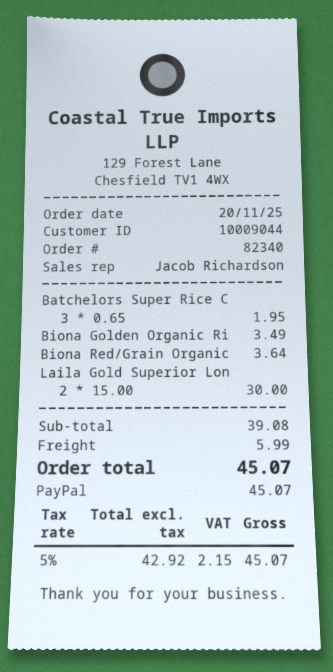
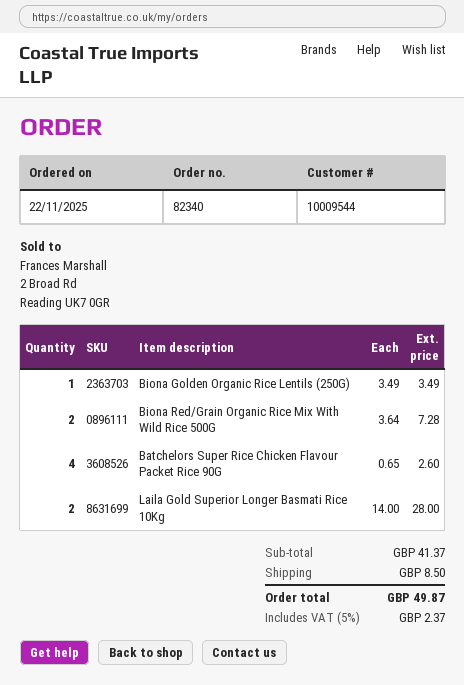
order date: 2025-11-20 -> 2025-11-22
customer number: 10009044 -> 10009544
Batchelors Super Rice C: 3 x 0.65 = 1.95 -> 4 x 0.65 = 2.60
Biona Red/Grain Organic: 1 x 3.64 = 3.64 -> 2 x 3.64 = 7.28
Laila Gold Superior Lon: 2 x 15.00 = 30.00 -> 2 x 14.00 = 28.00
subtotal: 39.08 -> 41.37
shipping: 5.99 -> 8.50
tax: 5% = 2.15 -> 5% = 2.37
total: 45.07 -> 49.87

